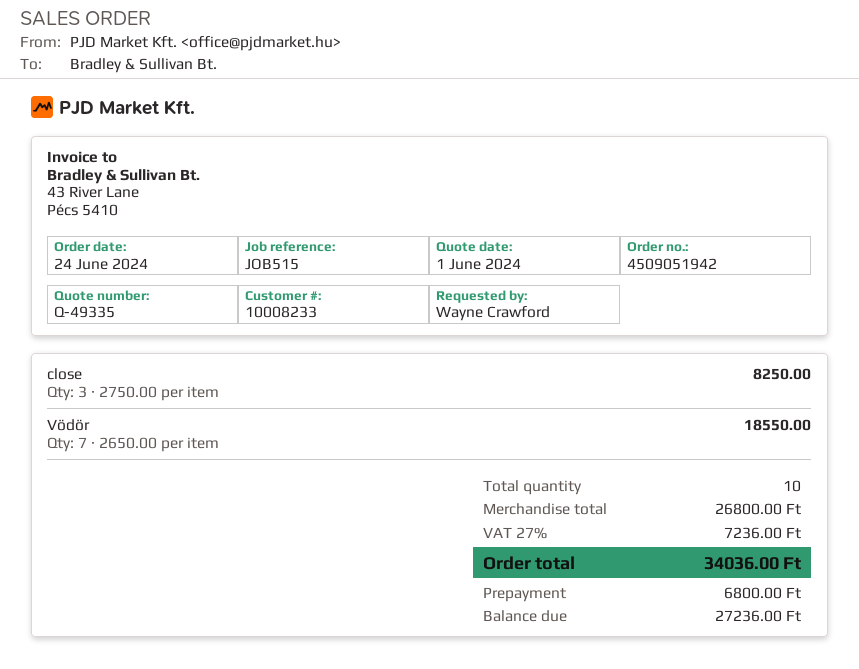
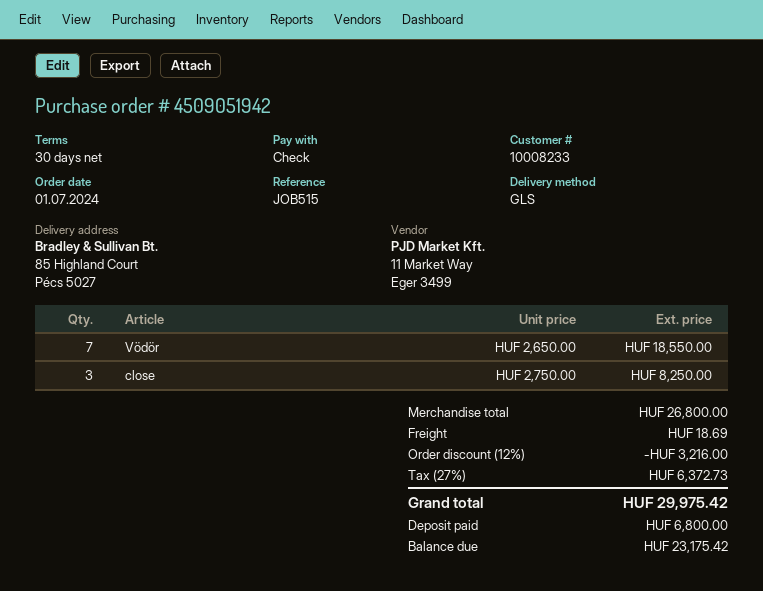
order date: 2024-06-24 -> 2024-07-01
discount: none -> 12% = 3216.00
shipping: none -> 18.69
tax: 27% = 7236.00 -> 27% = 6372.73
total: 34036.00 -> 29975.42
balance: 27236.00 -> 23175.42

